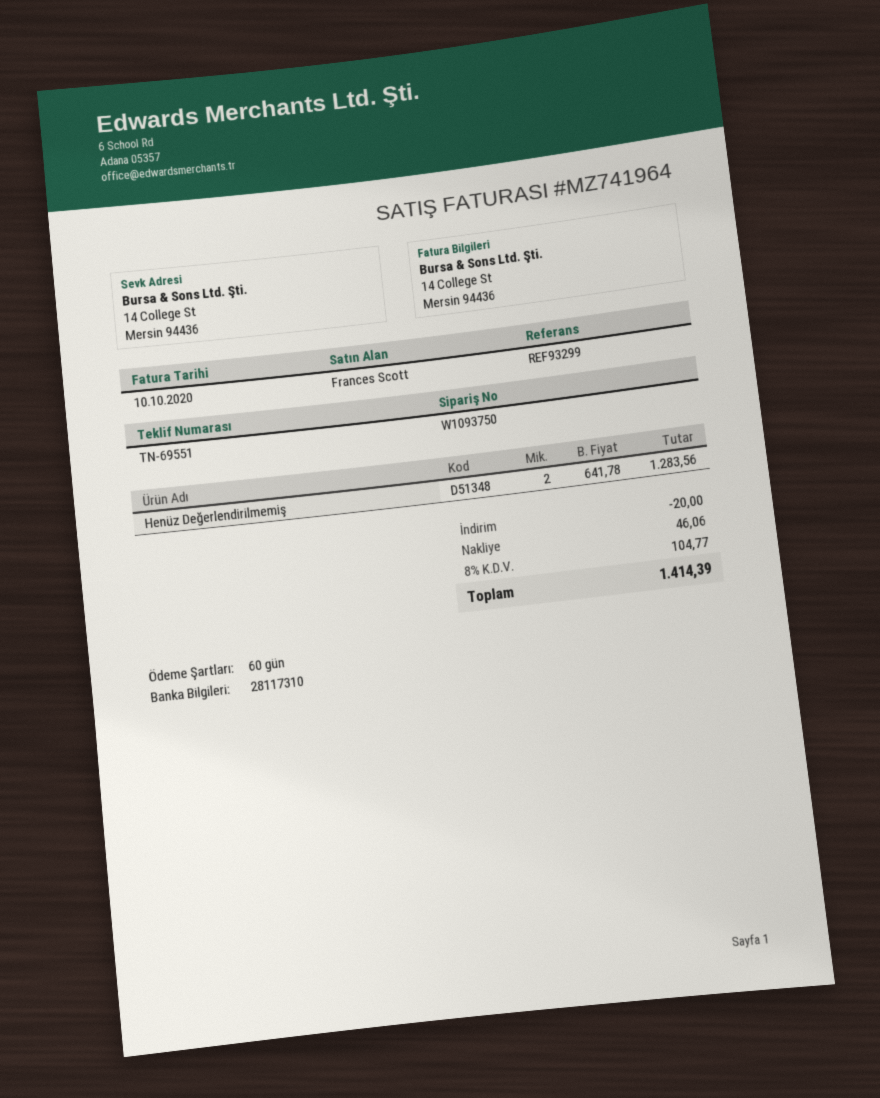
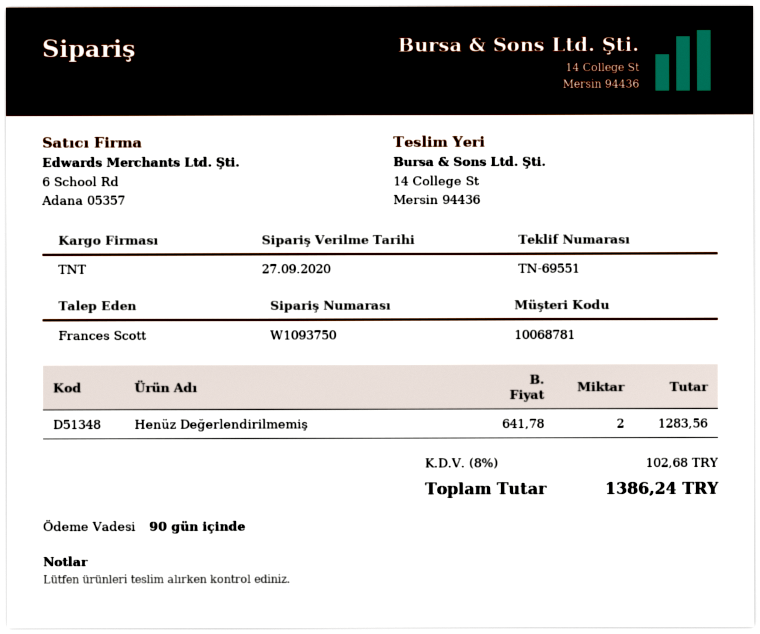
payment terms: 60 days -> 90 days
discount: 20.00 -> none
shipping: 46.06 -> none
tax: 8% = 104.77 -> 8% = 102.68
total: 1414.39 -> 1386.24

